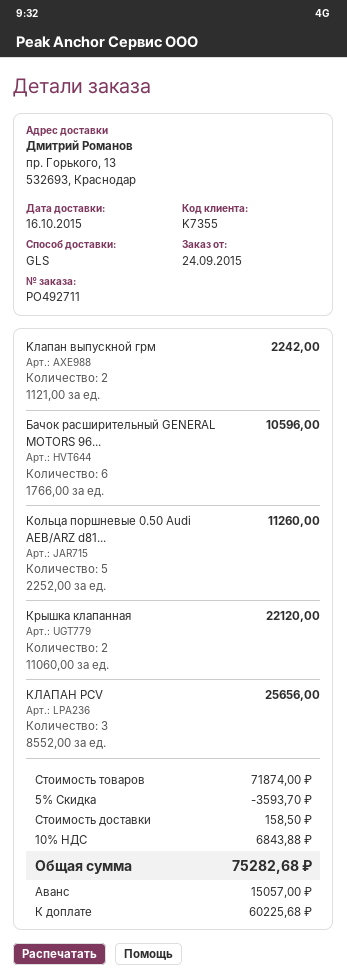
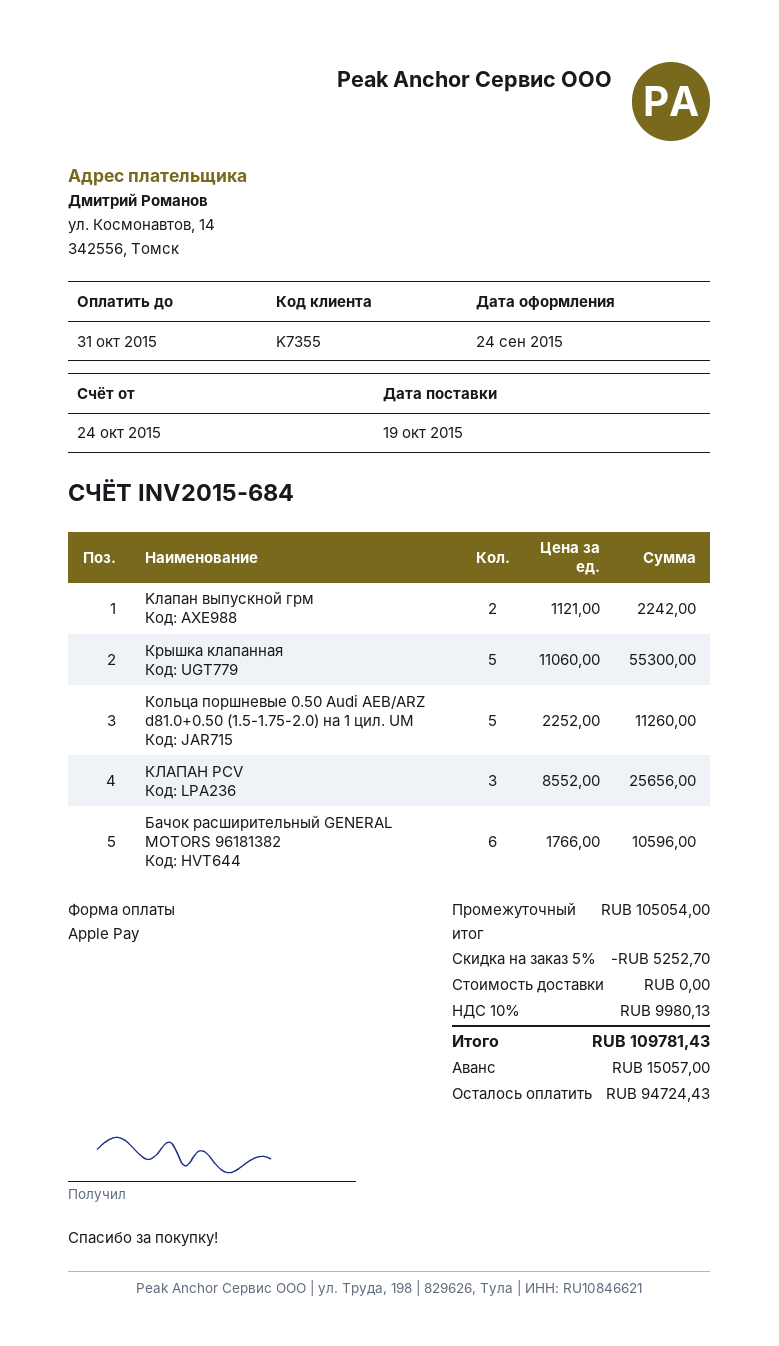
delivery date: 2015-10-16 -> 2015-10-19
Крышка клапанная: 2 x 11060.00 = 22120.00 -> 5 x 11060.00 = 55300.00
subtotal: 71874.00 -> 105054.00
discount: 5% = 3593.70 -> 5% = 5252.70
shipping: 158.50 -> 0.00
tax: 10% = 6843.88 -> 10% = 9980.13
total: 75282.68 -> 109781.43
balance: 60225.68 -> 94724.43

